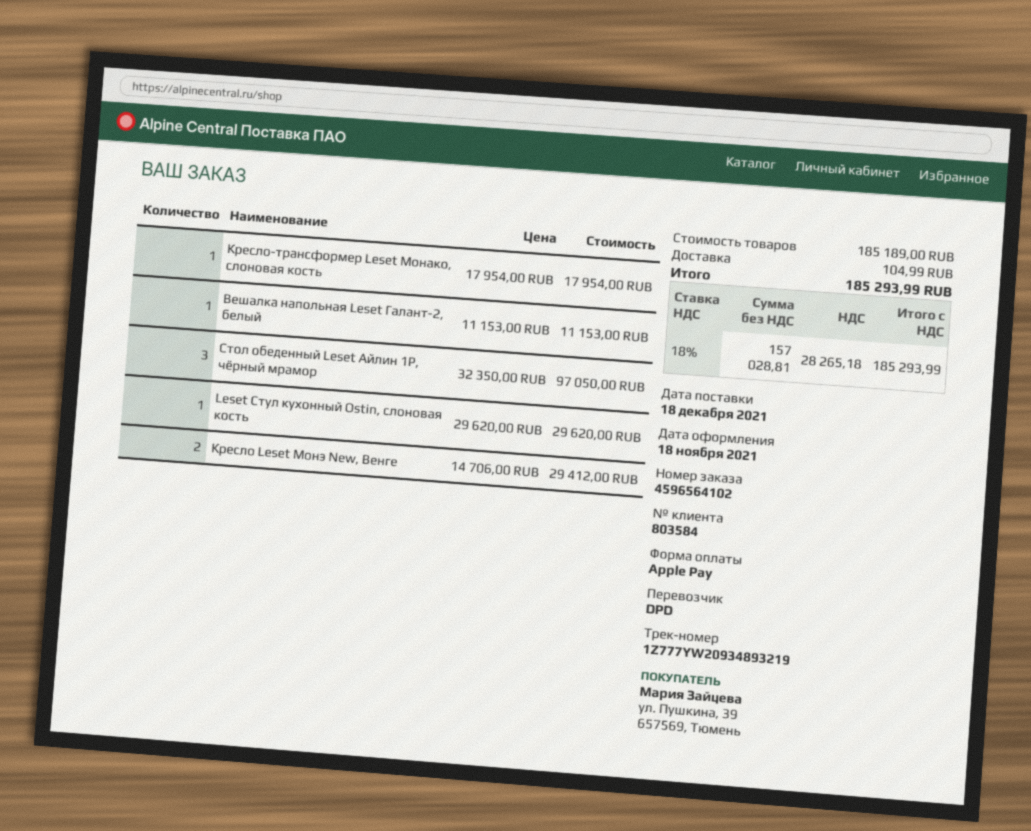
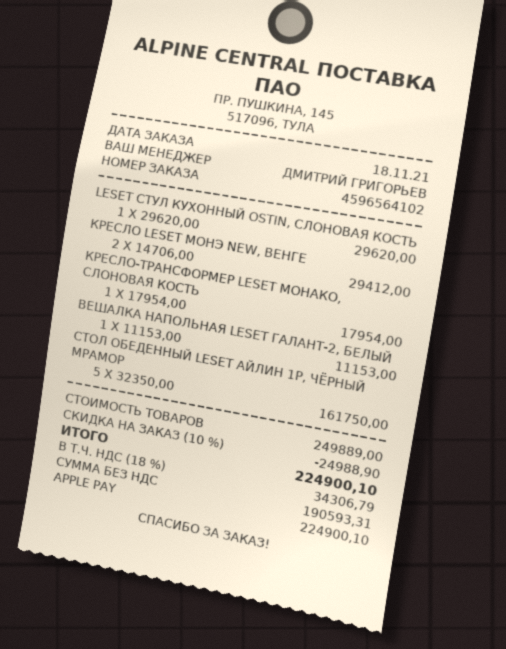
Стол обеденный Leset Айлин 1Р, чёрный мрамор: 3 x 32350.00 = 97050.00 -> 5 x 32350.00 = 161750.00
subtotal: 185189.00 -> 249889.00
discount: none -> 10% = 24988.90
shipping: 104.99 -> none
net: 157028.81 -> 190593.31
tax: 18% = 28265.18 -> 18% = 34306.79
total: 185293.99 -> 224900.10

